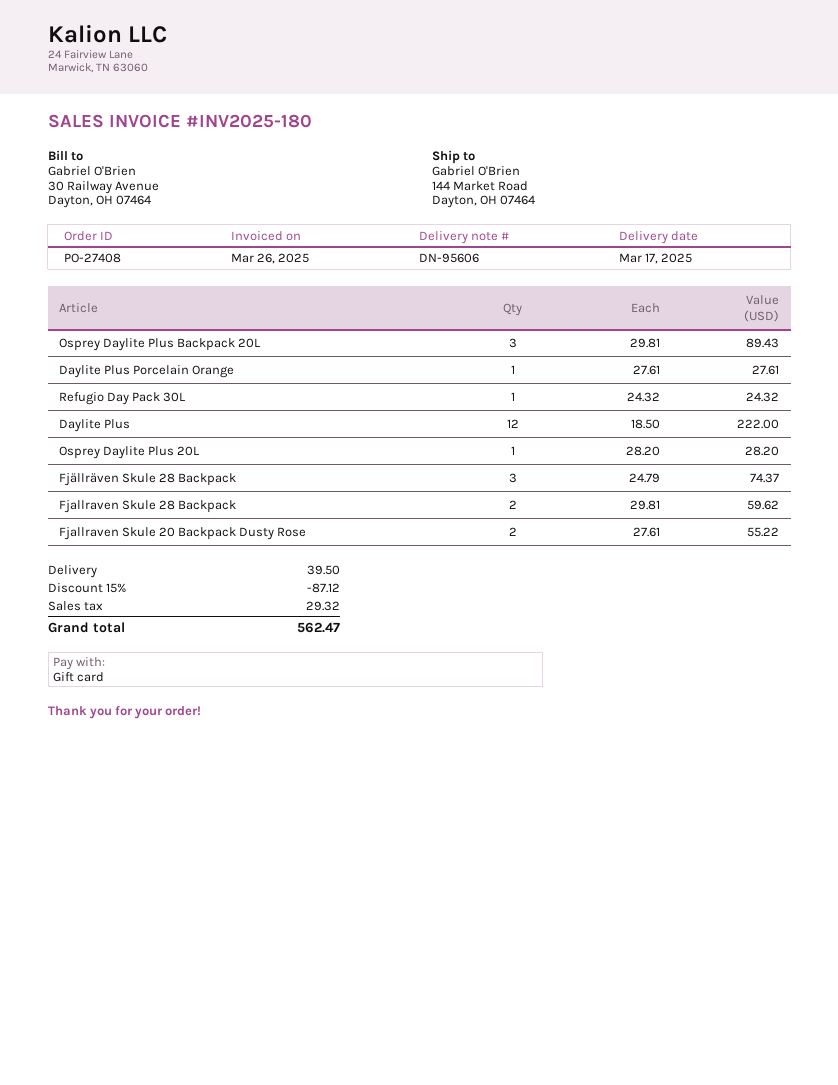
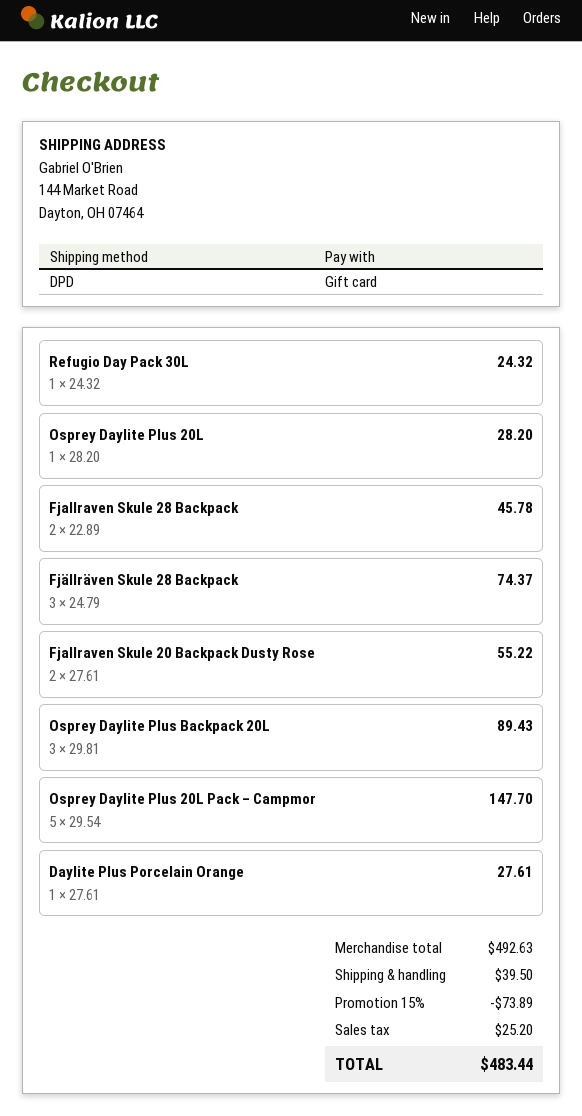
Daylite Plus: 12 x 18.50 = 222.00 -> none
Fjallraven Skule 28 Backpack: 2 x 29.81 = 59.62 -> 2 x 22.89 = 45.78
Osprey Daylite Plus 20L Pack – Campmor: none -> 5 x 29.54 = 147.70
discount: 15% = 87.12 -> 15% = 73.89
tax: 29.32 -> 25.20
total: 562.47 -> 483.44

